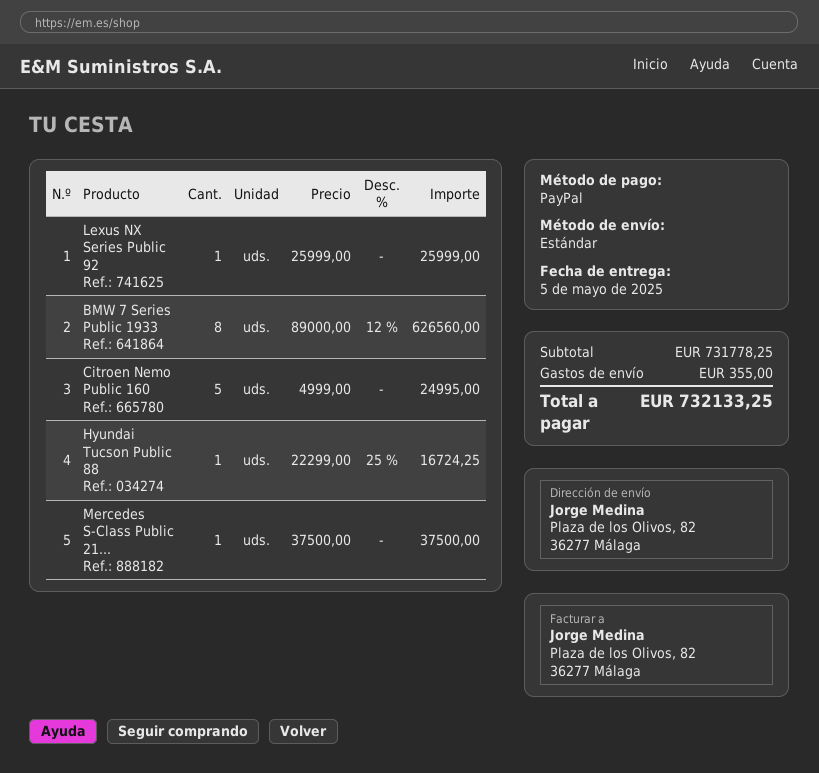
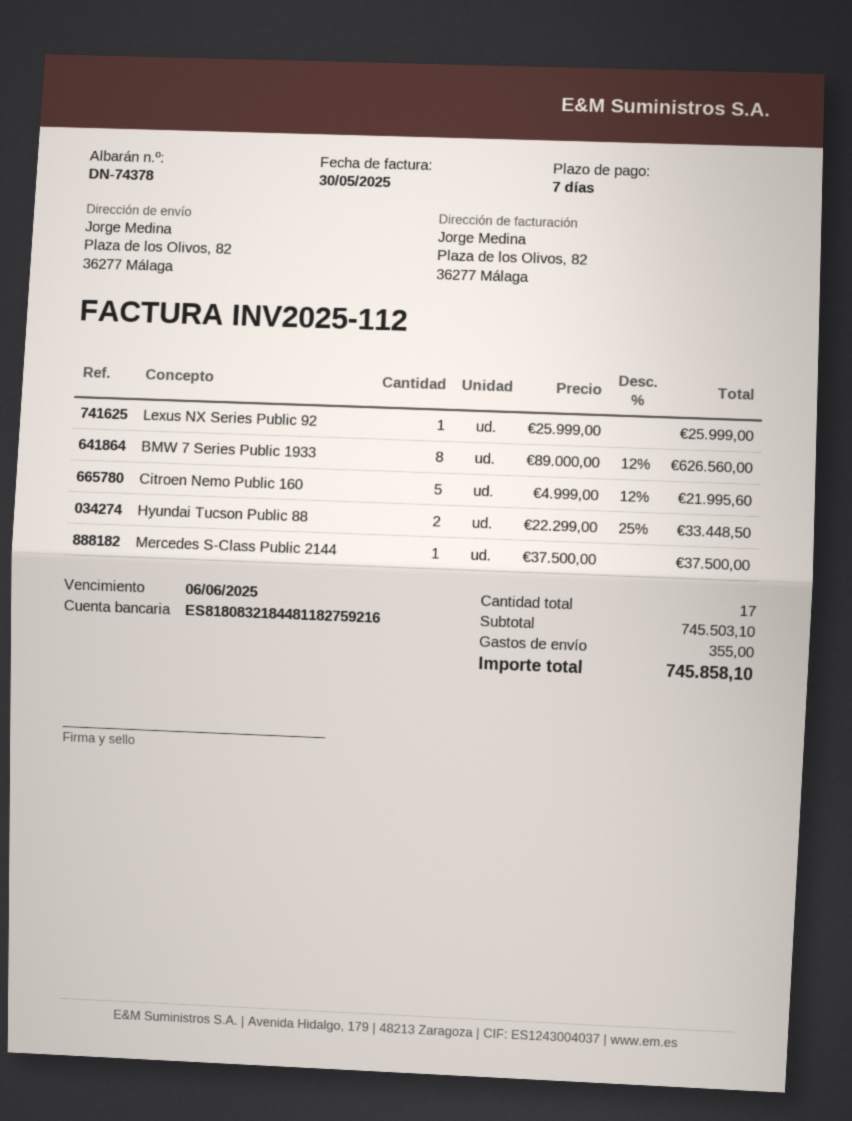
Citroen Nemo Public 160: 5 x 4999.00 = 24995.00 -> 5 x 4999.00 - 12% = 21995.60
Hyundai Tucson Public 88: 1 x 22299.00 - 25% = 16724.25 -> 2 x 22299.00 - 25% = 33448.50
subtotal: 731778.25 -> 745503.10
total: 732133.25 -> 745858.10

